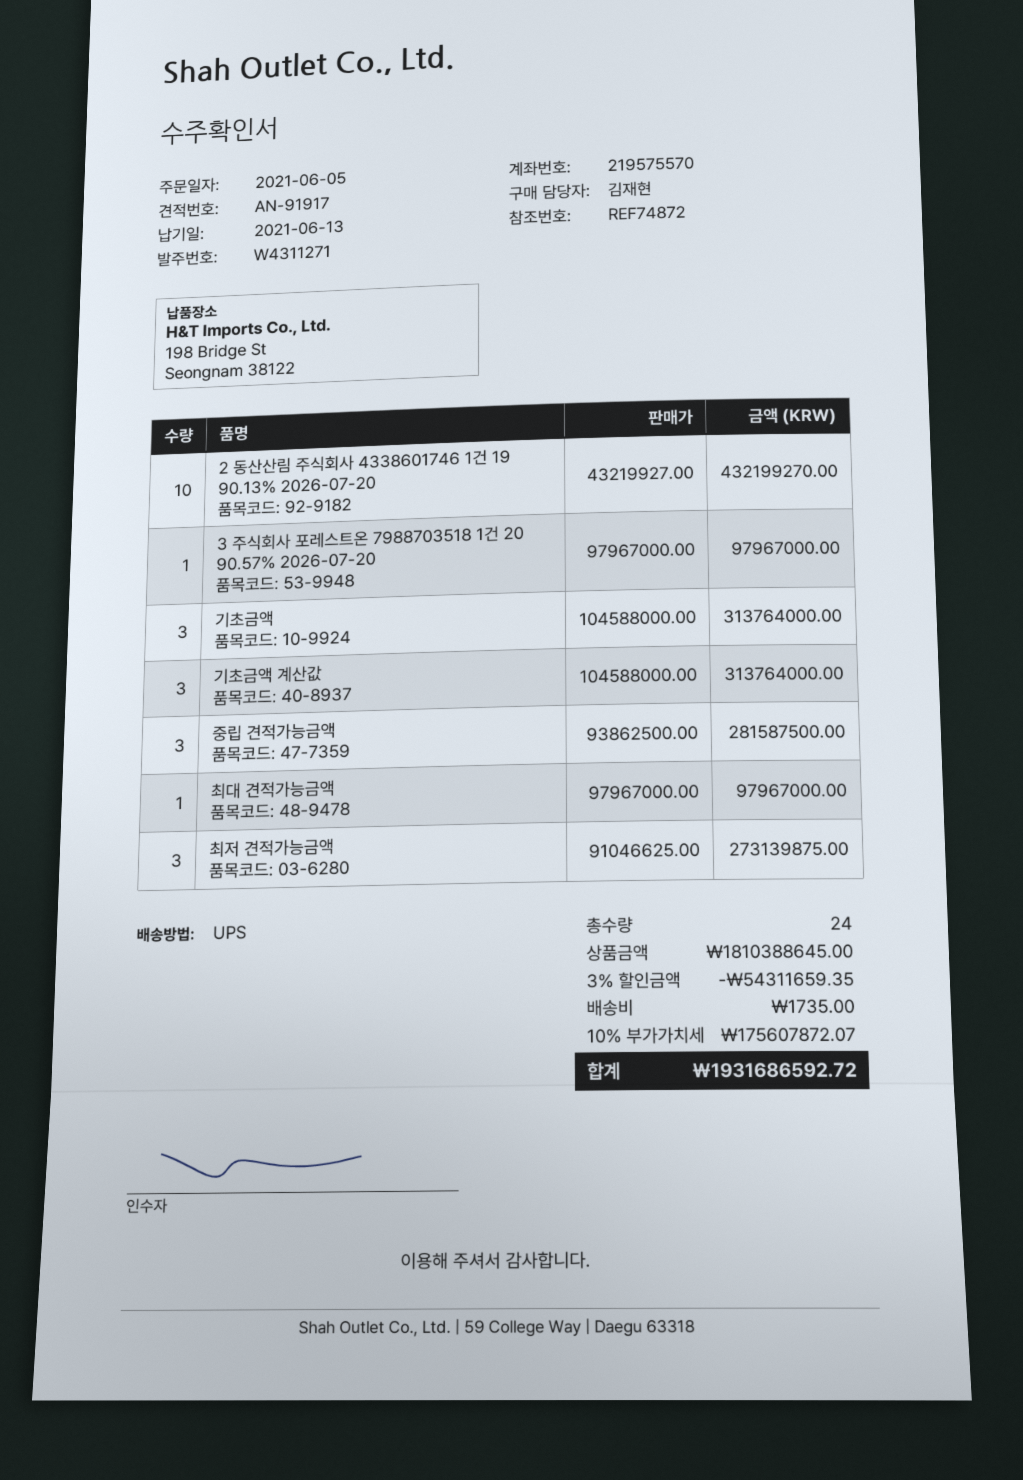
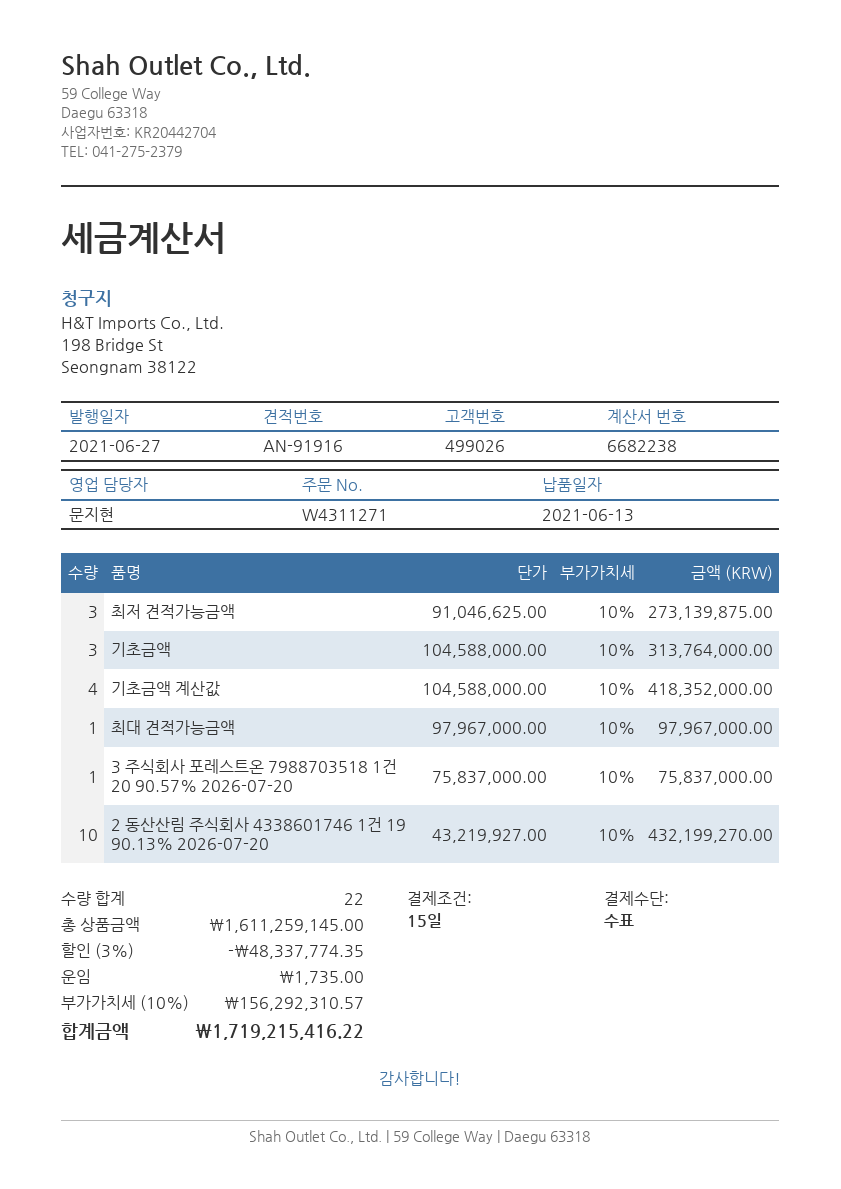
quote number: AN-91917 -> AN-91916
3 주식회사 포레스트온 7988703518 1건 20 90.57% 2026-07-20: 1 x 97967000.00 = 97967000.00 -> 1 x 75837000.00 = 75837000.00
기초금액 계산값: 3 x 104588000.00 = 313764000.00 -> 4 x 104588000.00 = 418352000.00
중립 견적가능금액: 3 x 93862500.00 = 281587500.00 -> none
total quantity: 24 -> 22
subtotal: 1810388645.00 -> 1611259145.00
discount: 3% = 54311659.35 -> 3% = 48337774.35
tax: 10% = 175607872.07 -> 10% = 156292310.57
total: 1931686592.72 -> 1719215416.22

